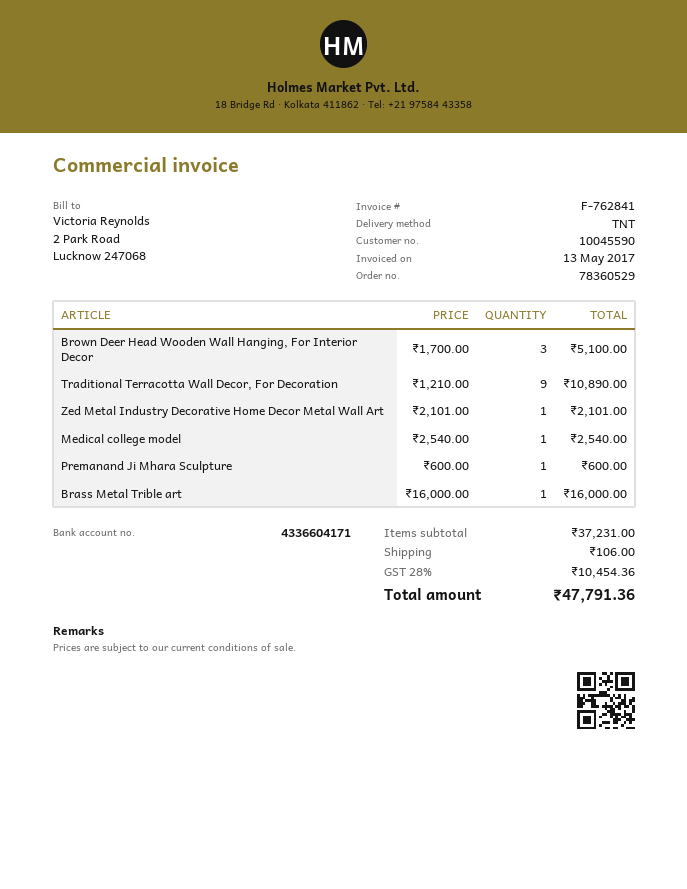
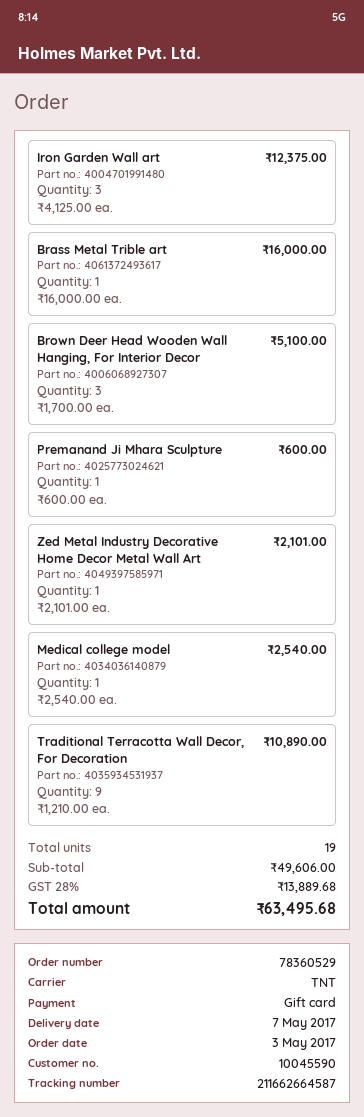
Iron Garden Wall art: none -> 3 x 4125.00 = 12375.00
subtotal: 37231.00 -> 49606.00
shipping: 106.00 -> none
tax: 28% = 10454.36 -> 28% = 13889.68
total: 47791.36 -> 63495.68

